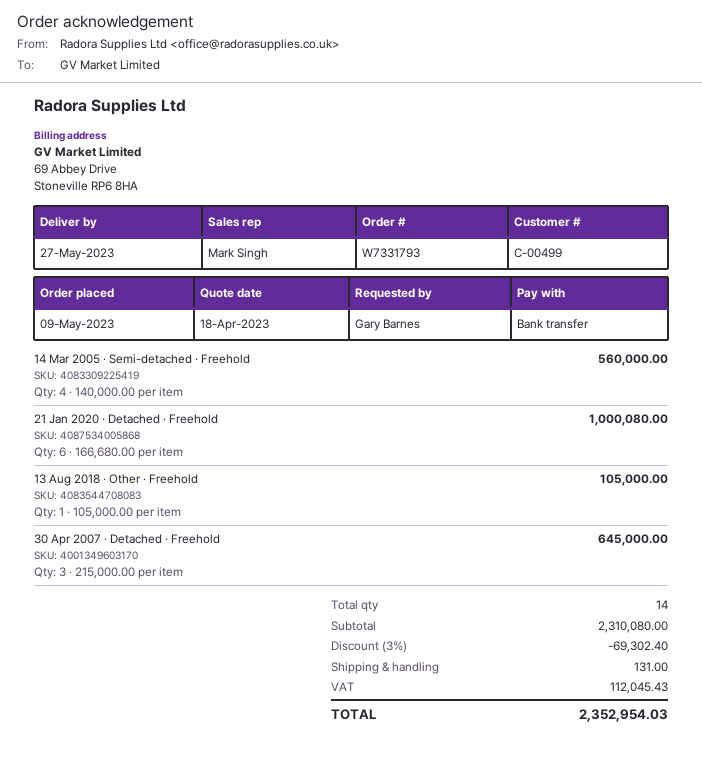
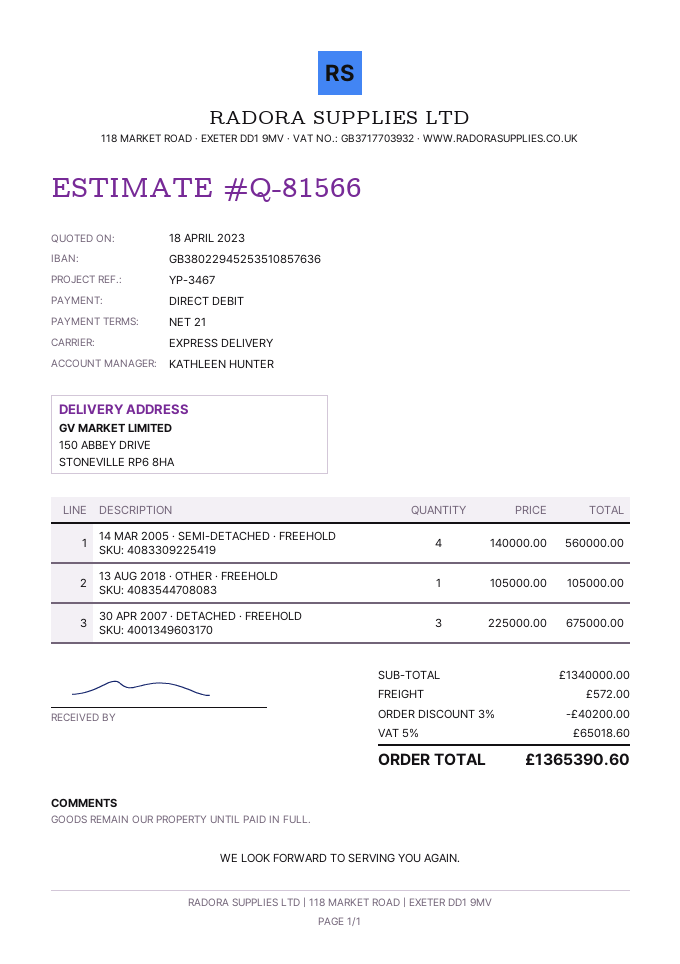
sales rep: Mark Singh -> KATHLEEN HUNTER
payment method: bank transfer -> direct debit
21 Jan 2020 · Detached · Freehold: 6 x 166680.00 = 1000080.00 -> none
30 Apr 2007 · Detached · Freehold: 3 x 215000.00 = 645000.00 -> 3 x 225000.00 = 675000.00
subtotal: 2310080.00 -> 1340000.00
discount: 3% = 69302.40 -> 3% = 40200.00
shipping: 131.00 -> 572.00
tax: 112045.43 -> 65018.60
total: 2352954.03 -> 1365390.60

